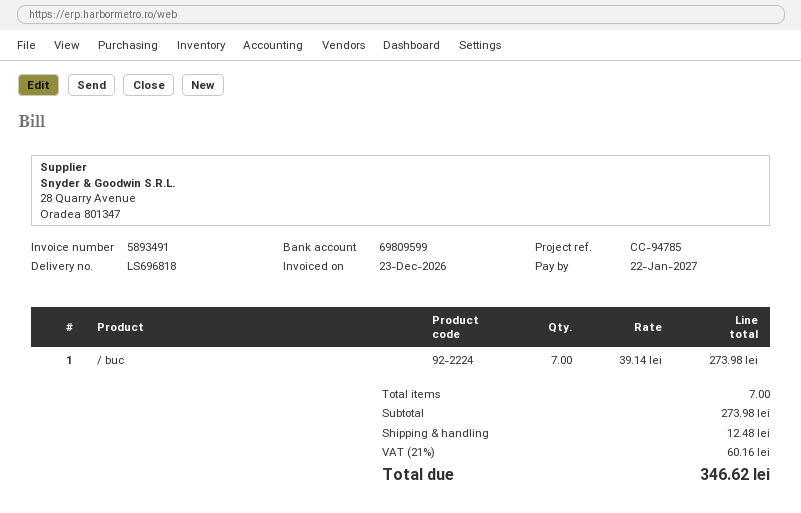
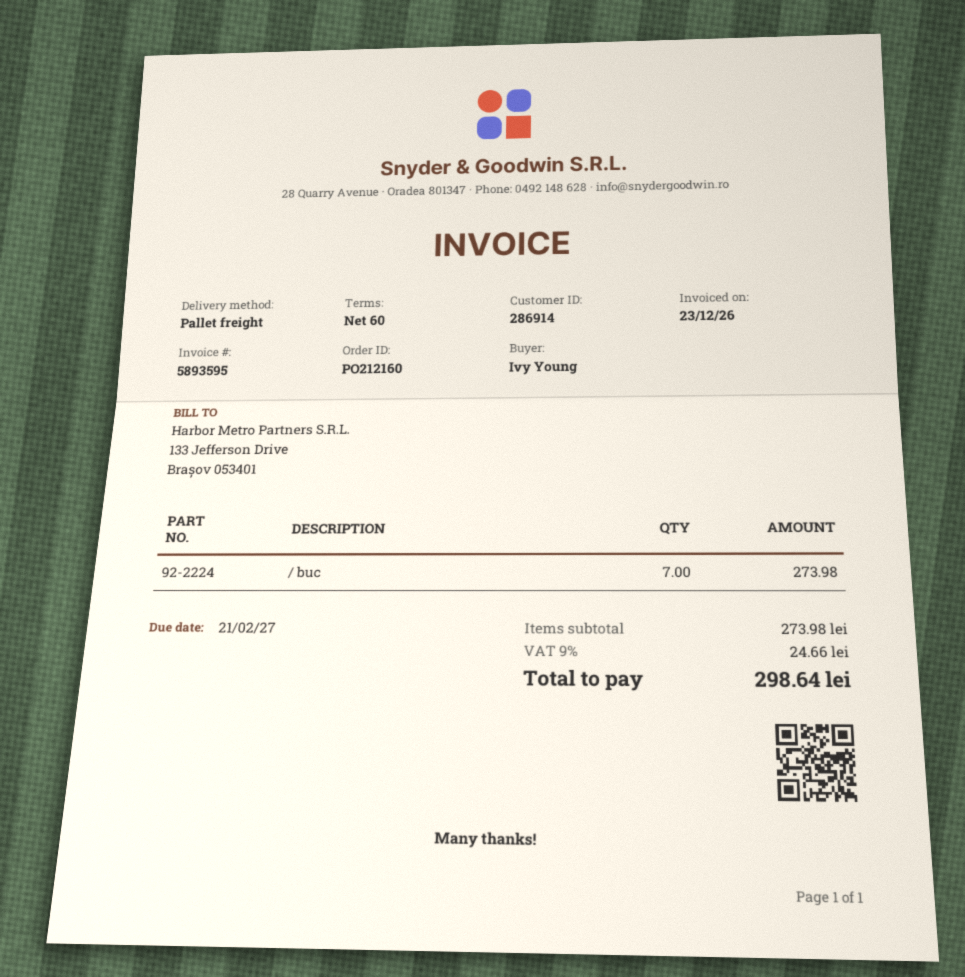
invoice number: 5893491 -> 5893595
due date: 2027-01-22 -> 2027-02-21
shipping: 12.48 -> none
tax: 21% = 60.16 -> 9% = 24.66
total: 346.62 -> 298.64

